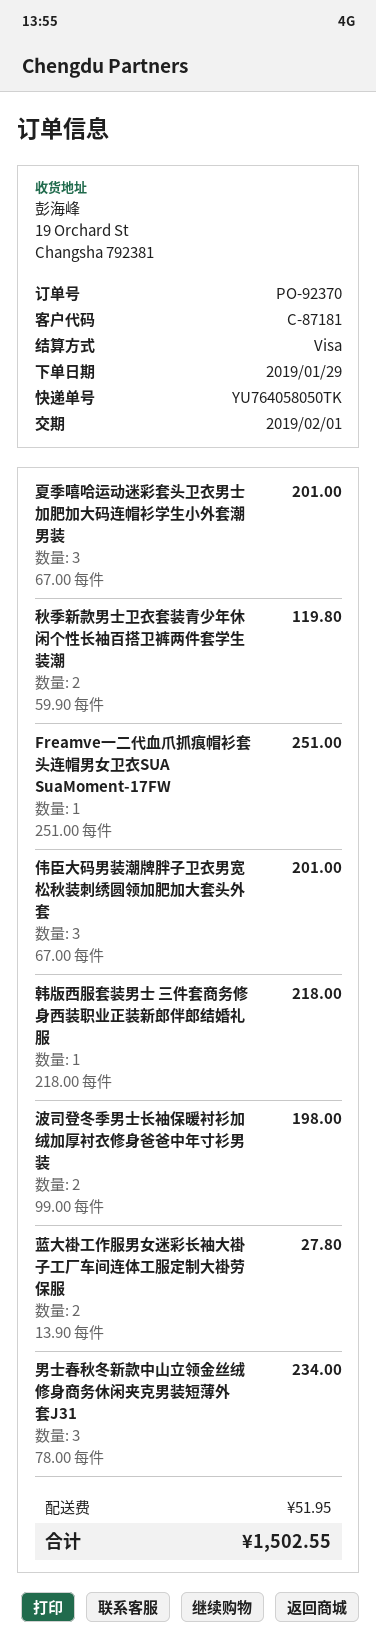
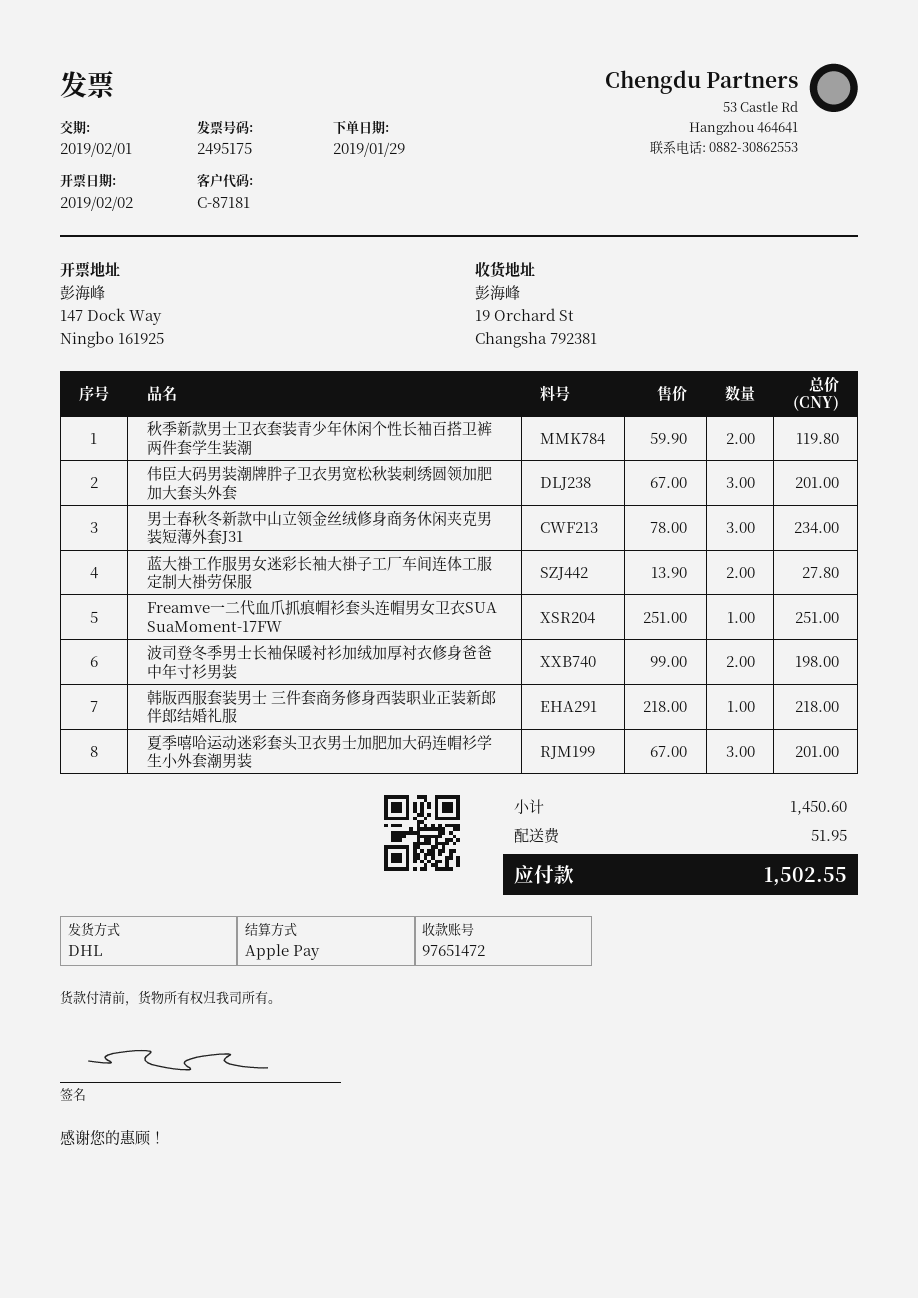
payment method: Visa -> Apple Pay

